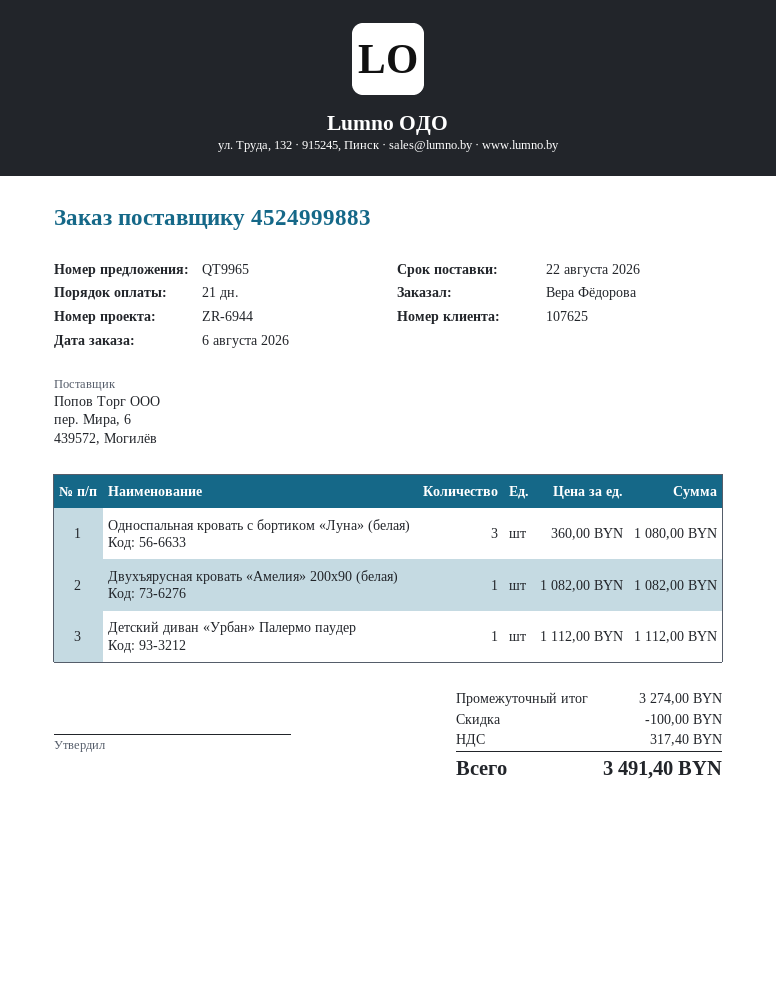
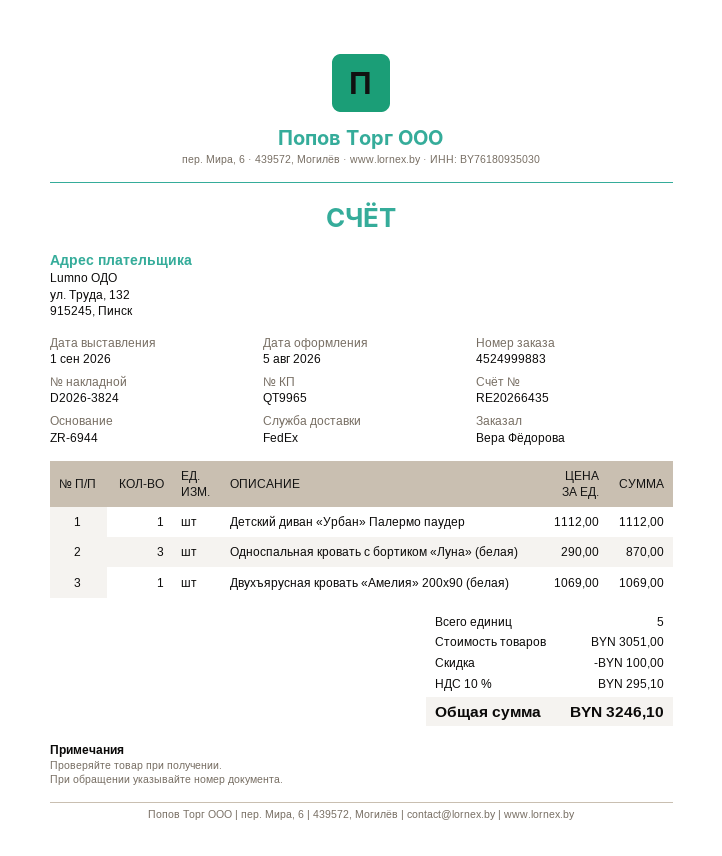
order date: 2026-08-06 -> 2026-08-05
Односпальная кровать с бортиком «Луна» (белая): 3 x 360.00 = 1080.00 -> 3 x 290.00 = 870.00
Двухъярусная кровать «Амелия» 200х90 (белая): 1 x 1082.00 = 1082.00 -> 1 x 1069.00 = 1069.00
subtotal: 3274.00 -> 3051.00
tax: 317.40 -> 295.10
total: 3491.40 -> 3246.10

